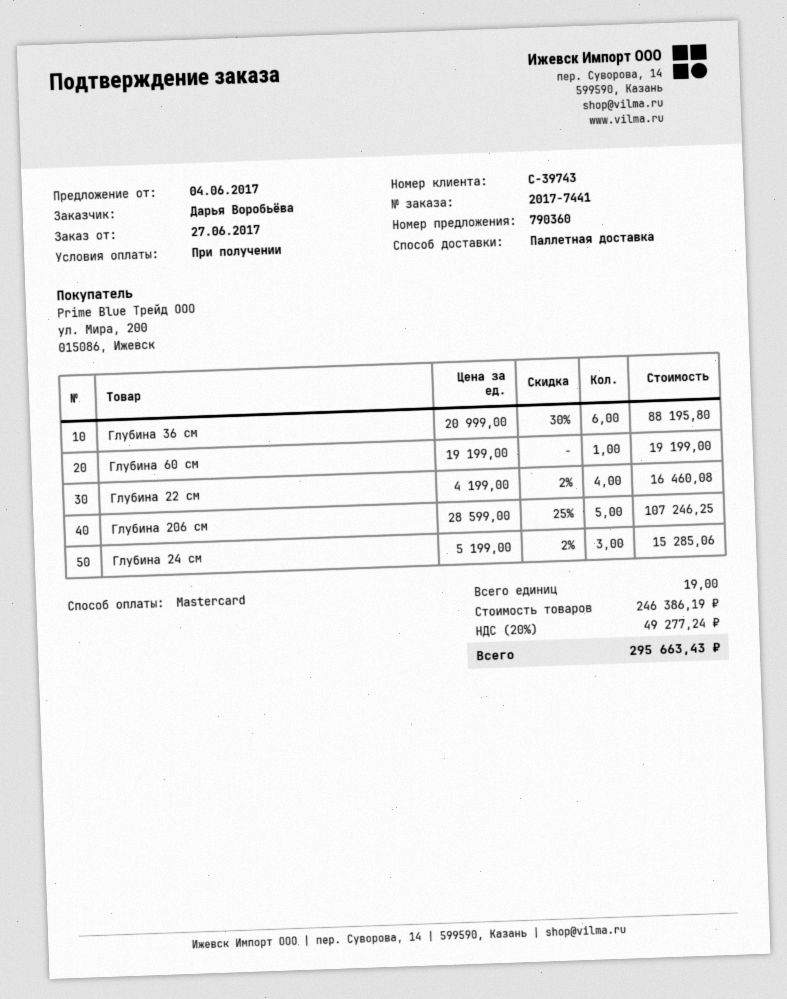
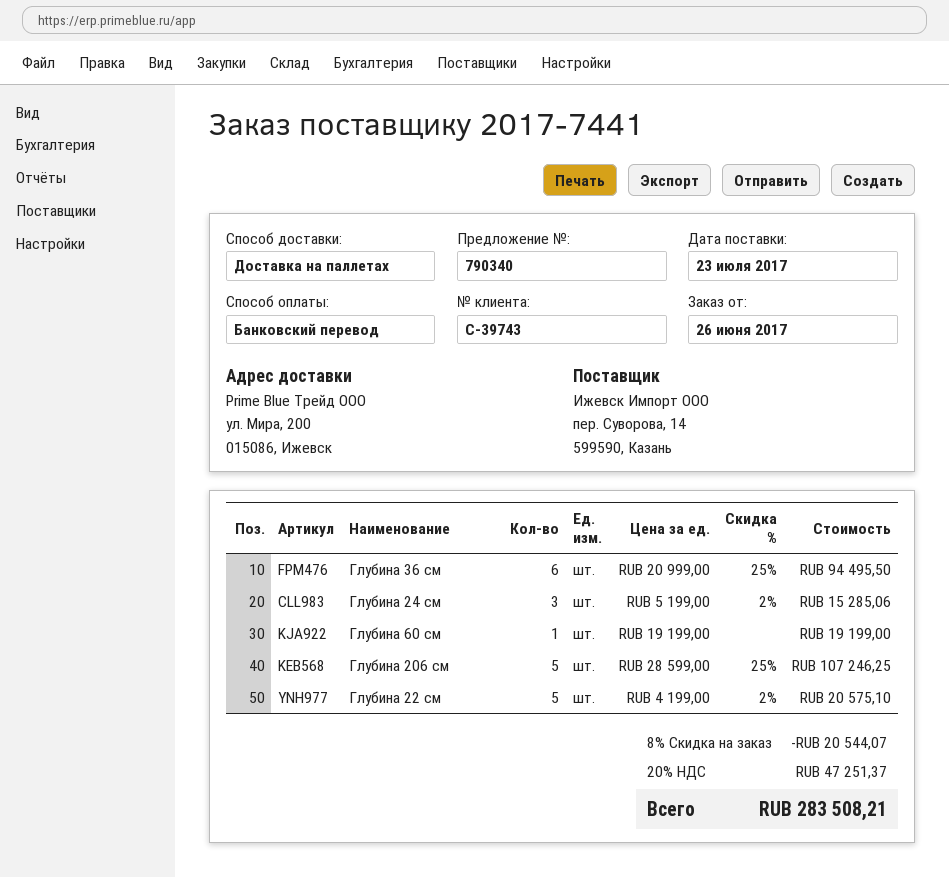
quote number: 790360 -> 790340
order date: 2017-06-27 -> 2017-06-26
payment method: Mastercard -> bank transfer
Глубина 36 см: 6 x 20999.00 - 30% = 88195.80 -> 6 x 20999.00 - 25% = 94495.50
Глубина 22 см: 4 x 4199.00 - 2% = 16460.08 -> 5 x 4199.00 - 2% = 20575.10
discount: none -> 8% = 20544.07
tax: 20% = 49277.24 -> 20% = 47251.37
total: 295663.43 -> 283508.21

